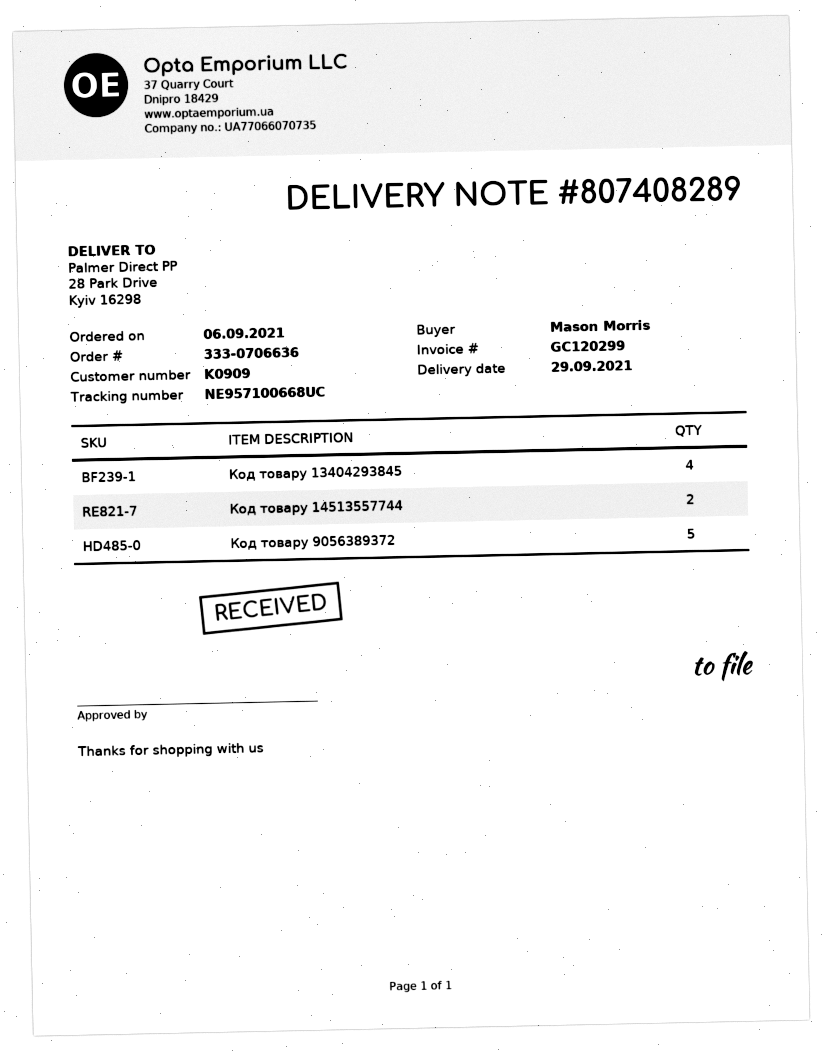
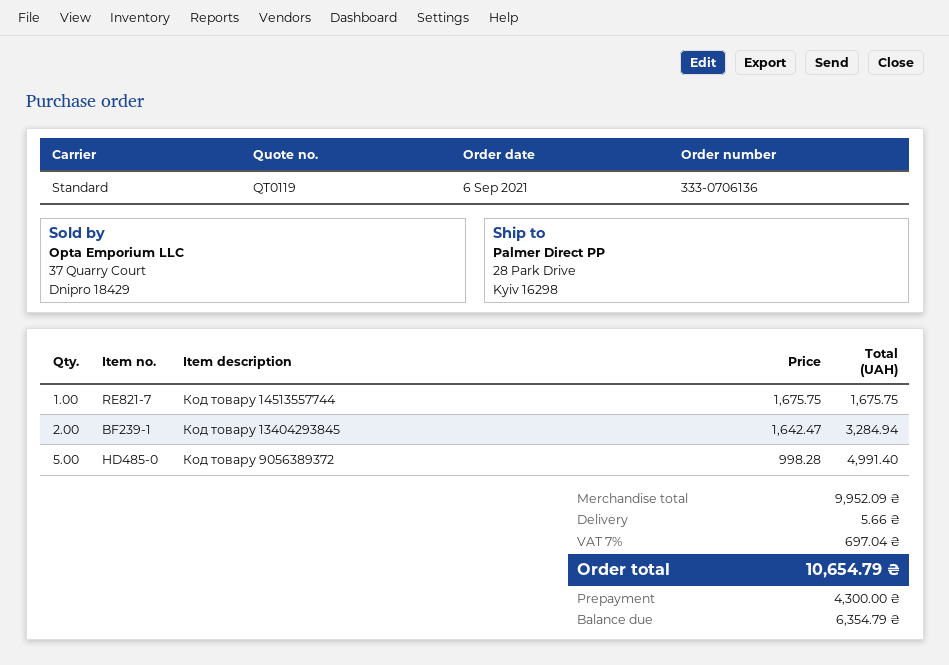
order number: 333-0706636 -> 333-0706136
Код товару 13404293845: 4 -> 2
Код товару 14513557744: 2 -> 1

